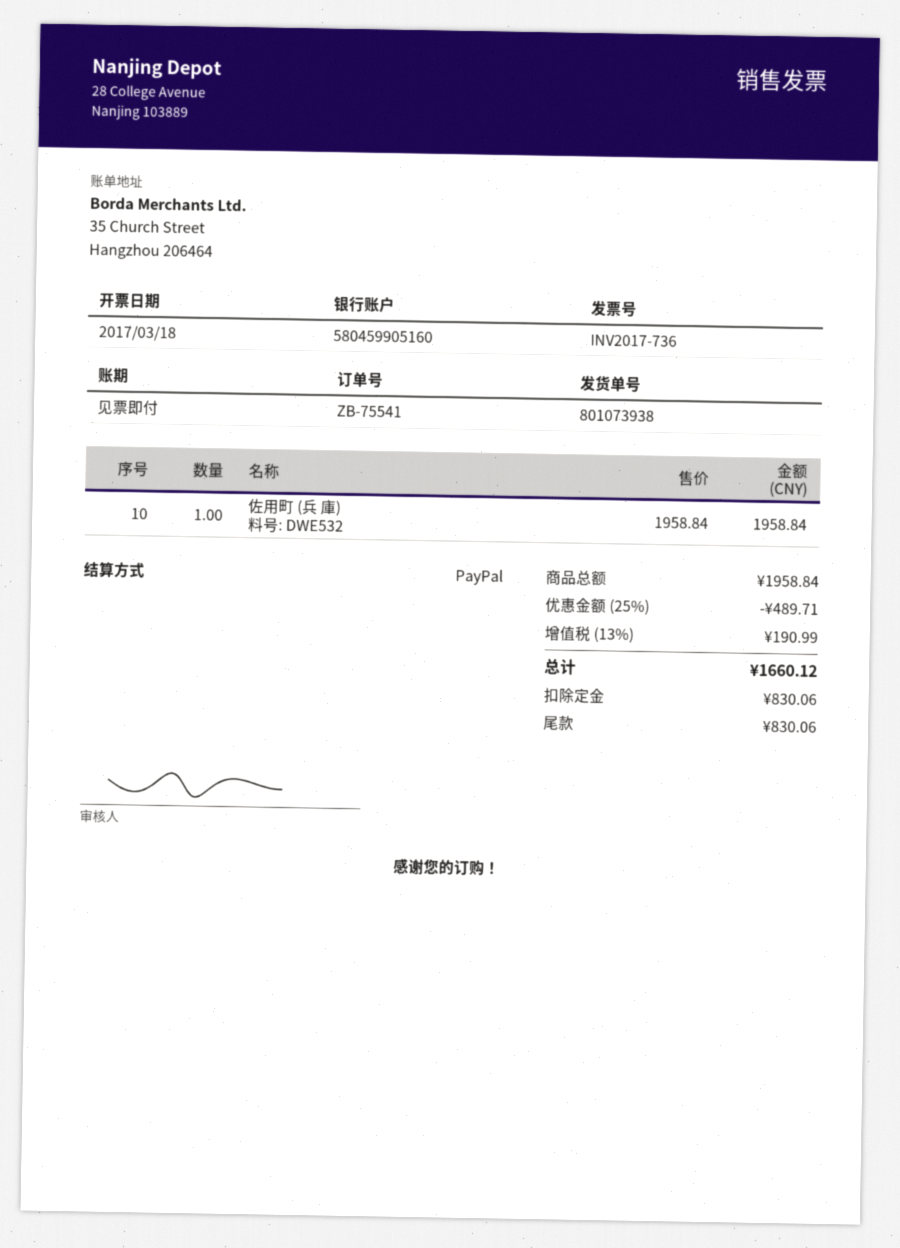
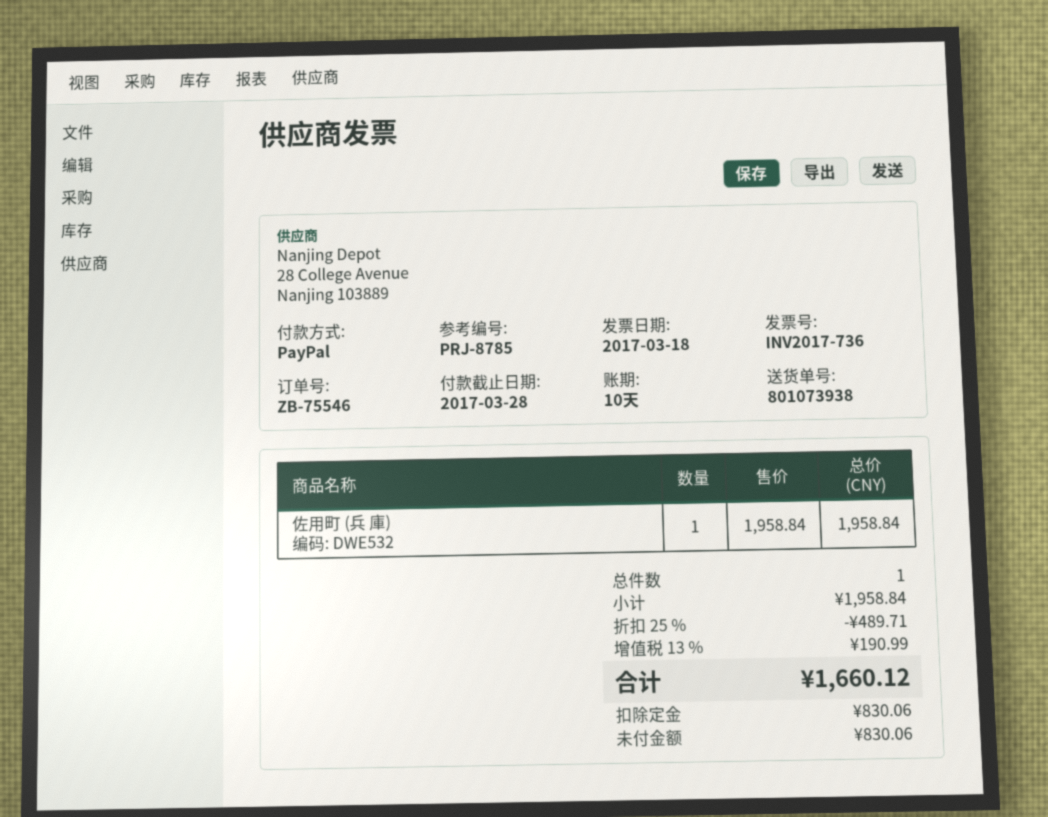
order number: ZB-75541 -> ZB-75546
payment terms: on receipt -> 10 days

